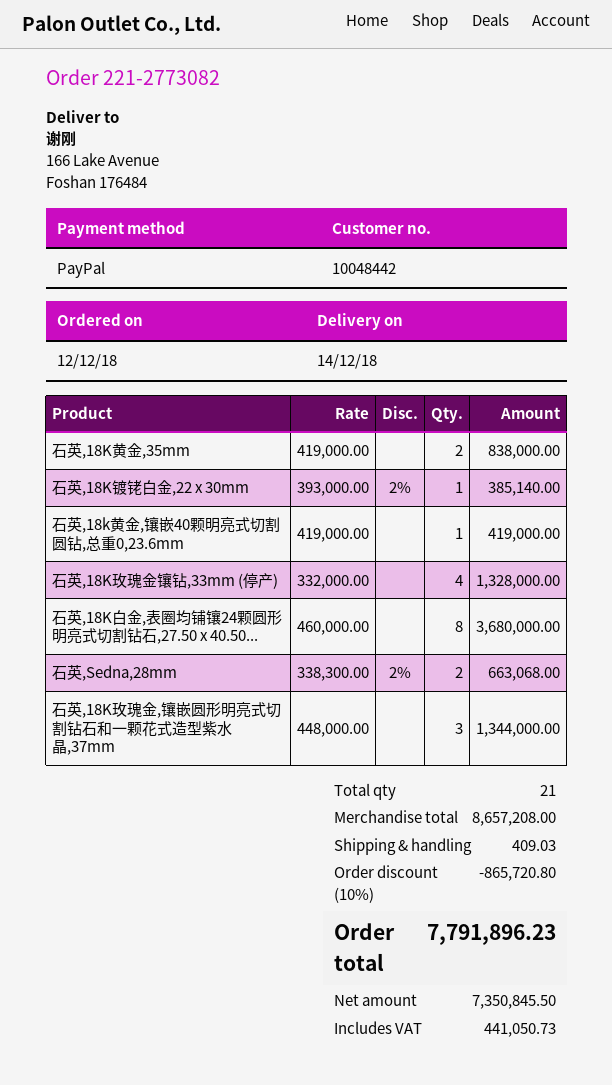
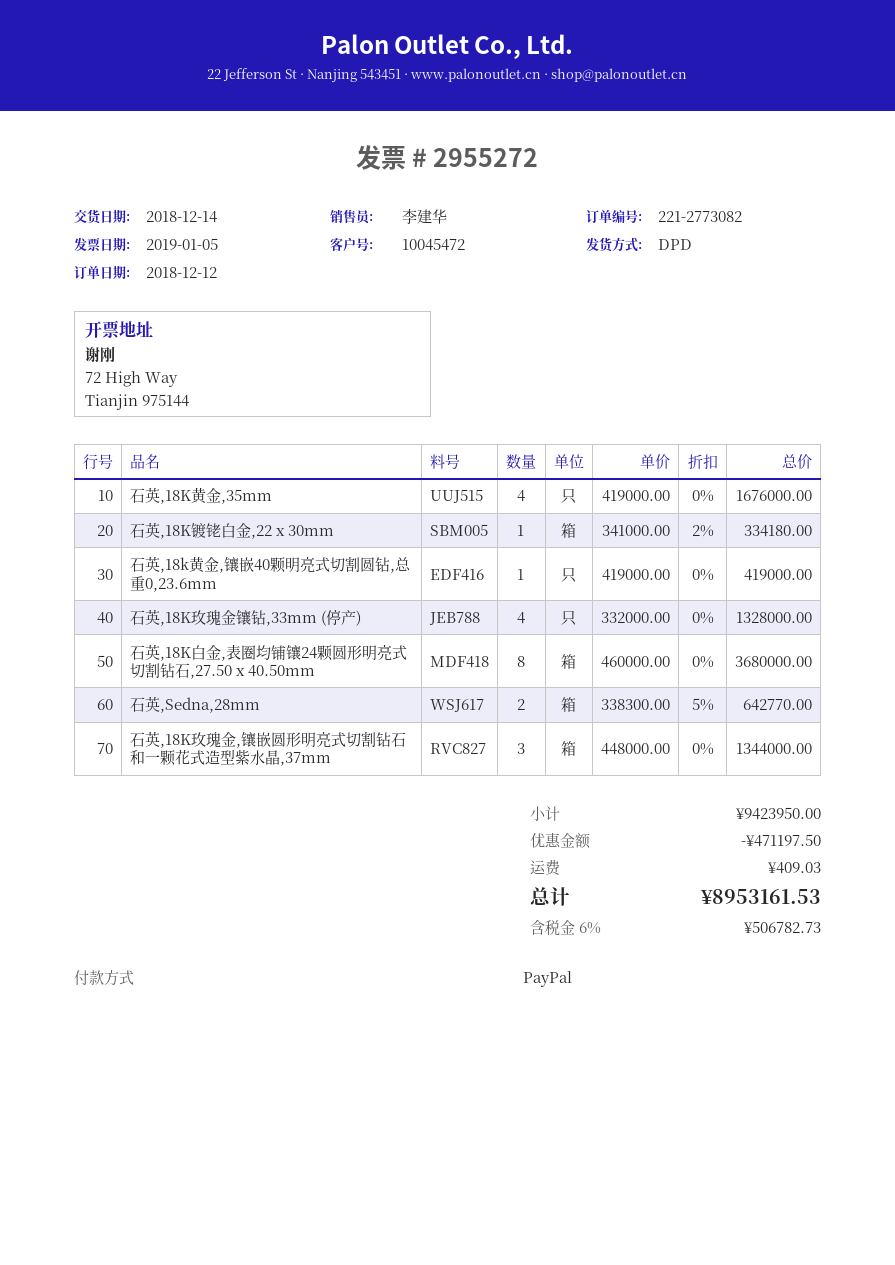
customer number: 10048442 -> 10045472
石英,18K黄金,35mm: 2 x 419000.00 = 838000.00 -> 4 x 419000.00 = 1676000.00
石英,18K镀铑白金,22 x 30mm: 1 x 393000.00 - 2% = 385140.00 -> 1 x 341000.00 - 2% = 334180.00
石英,Sedna,28mm: 2 x 338300.00 - 2% = 663068.00 -> 2 x 338300.00 - 5% = 642770.00
subtotal: 8657208.00 -> 9423950.00
discount: 865720.80 -> 471197.50
tax: 441050.73 -> 506782.73
total: 7791896.23 -> 8953161.53

